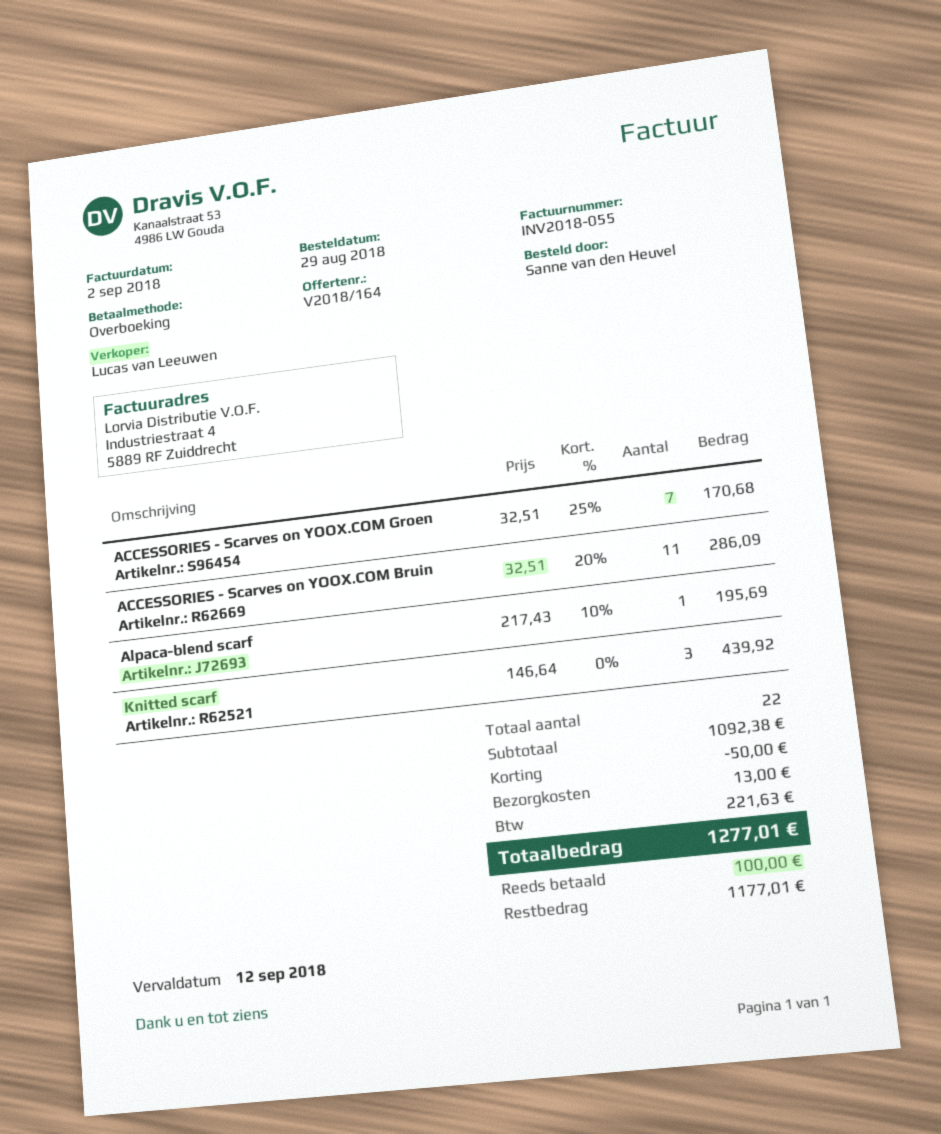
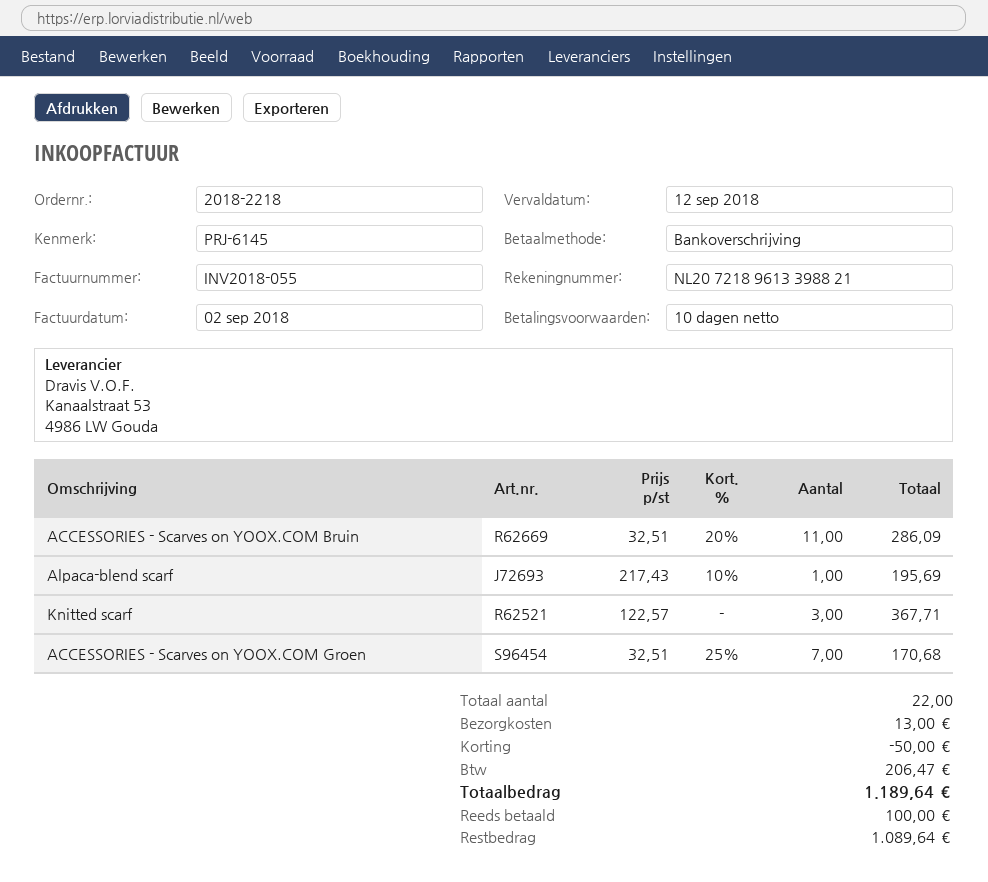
Knitted scarf: 3 x 146.64 = 439.92 -> 3 x 122.57 = 367.71
tax: 221.63 -> 206.47
total: 1277.01 -> 1189.64
balance: 1177.01 -> 1089.64

